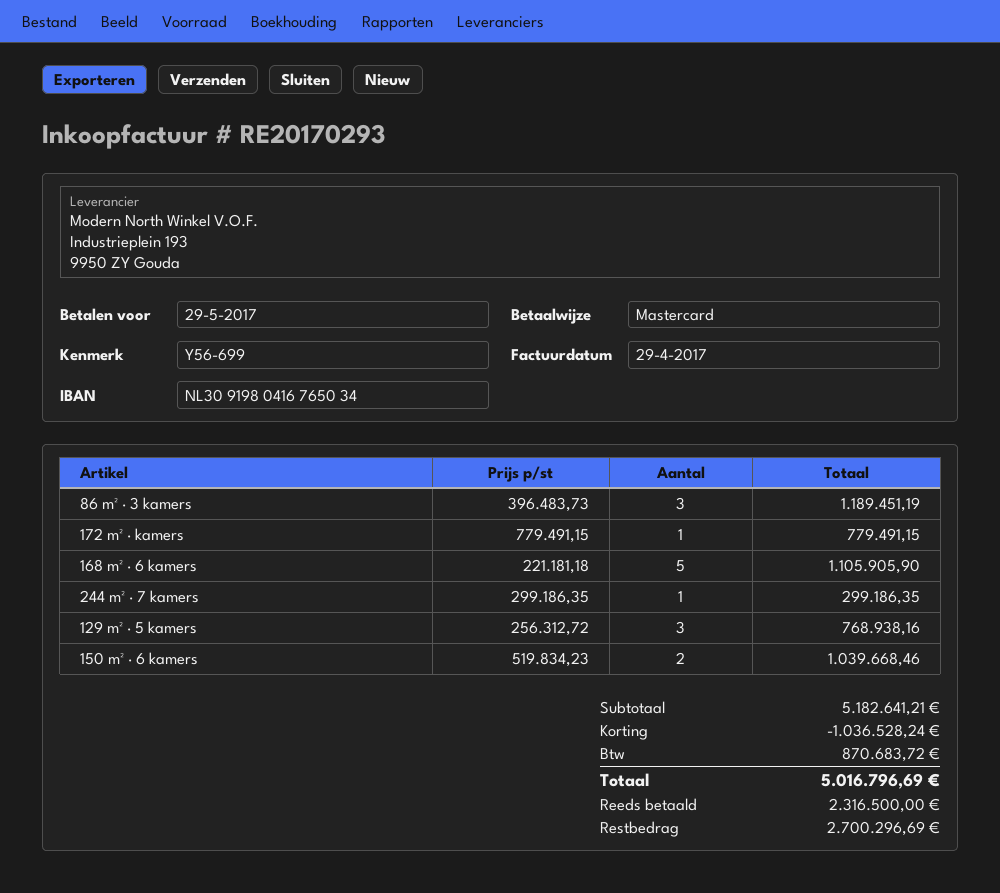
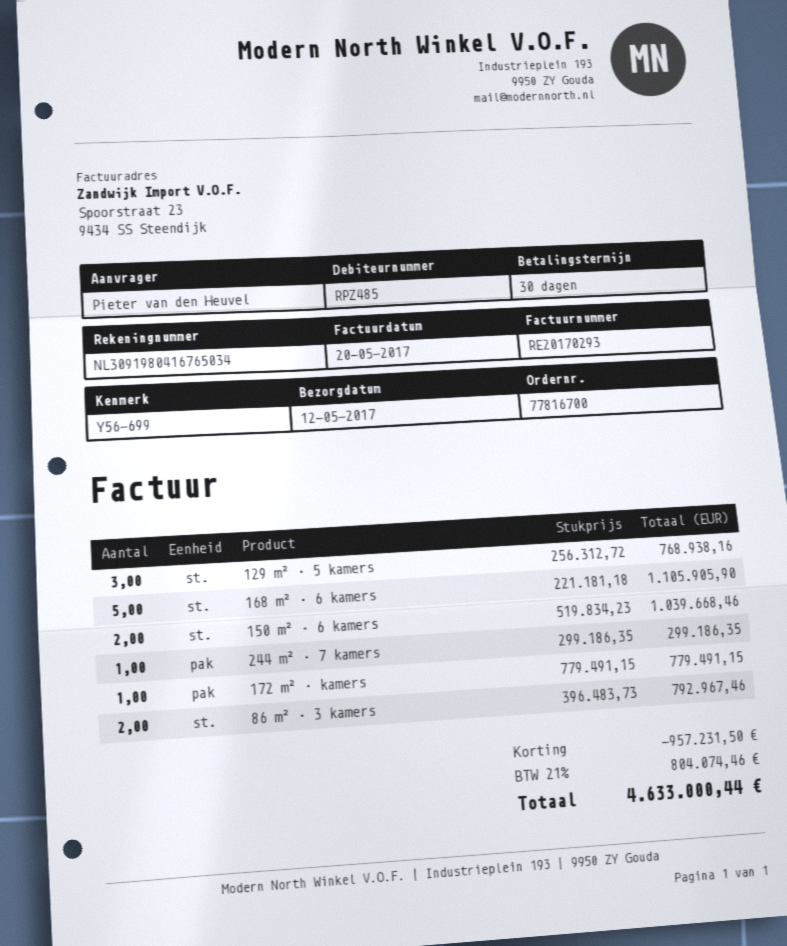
invoice date: 2017-04-29 -> 2017-05-20
86 m² · 3 kamers: 3 x 396483.73 = 1189451.19 -> 2 x 396483.73 = 792967.46
discount: 1036528.24 -> 957231.50
tax: 870683.72 -> 804074.46
total: 5016796.69 -> 4633000.44

